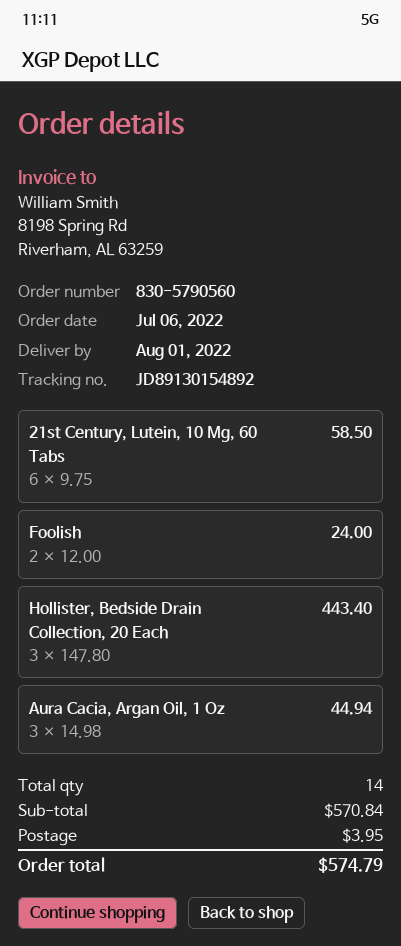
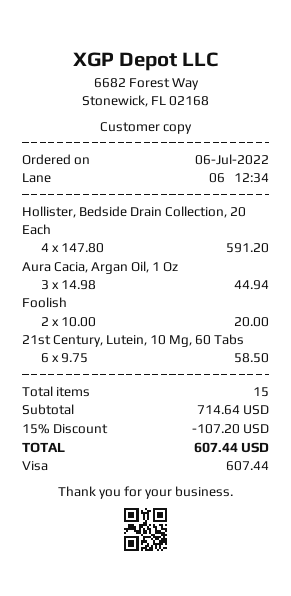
Foolish: 2 x 12.00 = 24.00 -> 2 x 10.00 = 20.00
Hollister, Bedside Drain Collection, 20 Each: 3 x 147.80 = 443.40 -> 4 x 147.80 = 591.20
total quantity: 14 -> 15
subtotal: 570.84 -> 714.64
discount: none -> 15% = 107.20
shipping: 3.95 -> none
total: 574.79 -> 607.44

